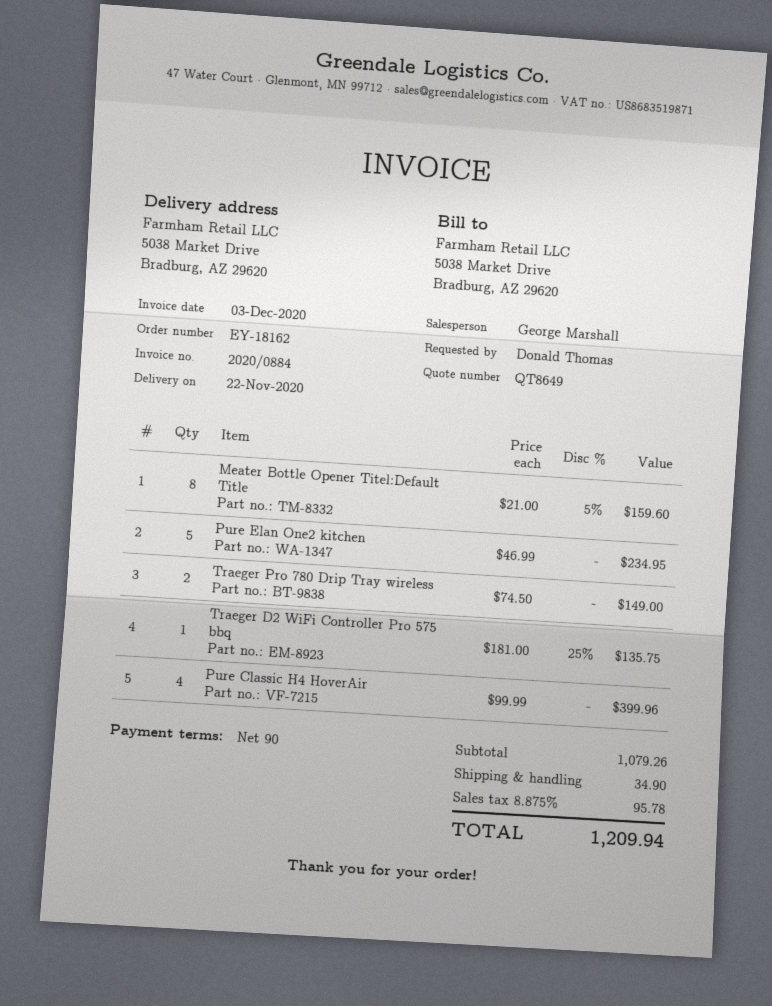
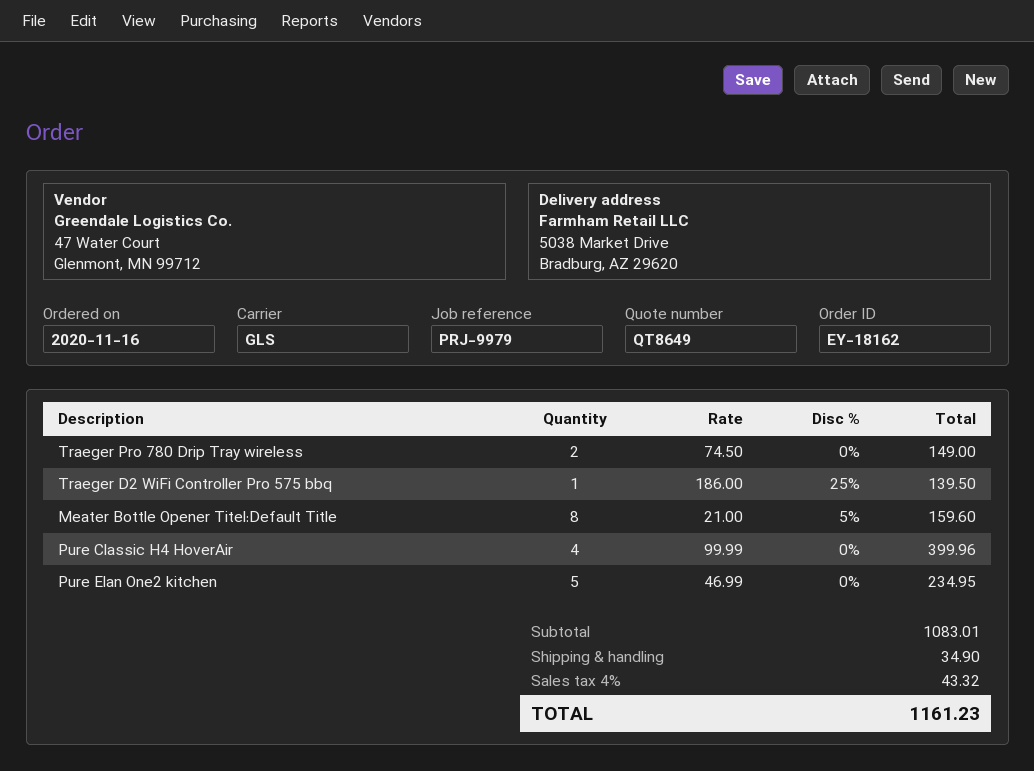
Traeger D2 WiFi Controller Pro 575 bbq: 1 x 181.00 - 25% = 135.75 -> 1 x 186.00 - 25% = 139.50
subtotal: 1079.26 -> 1083.01
tax: 8.875% = 95.78 -> 4% = 43.32
total: 1209.94 -> 1161.23

